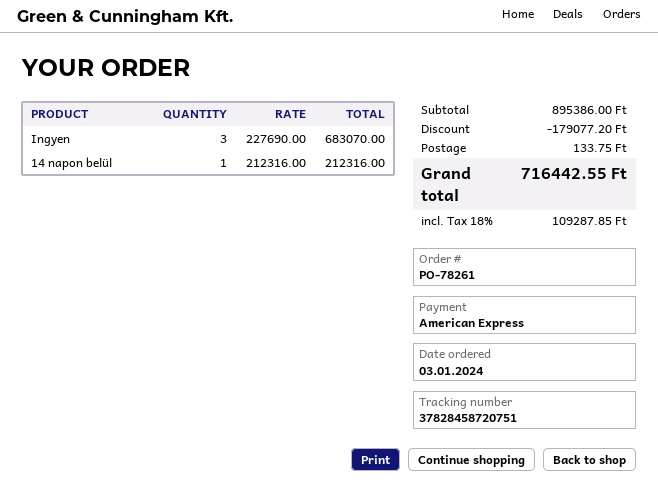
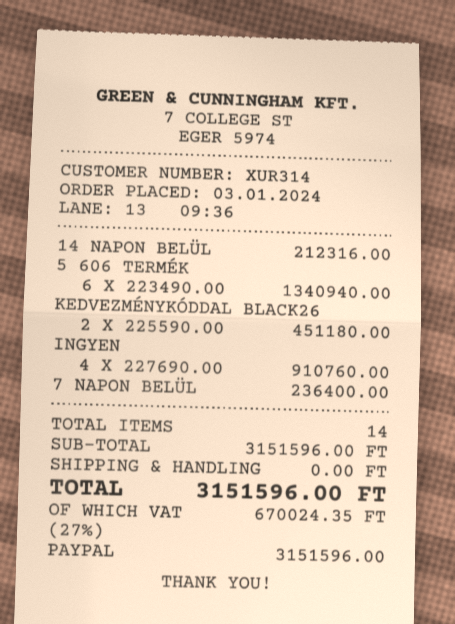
payment method: American Express -> PayPal
Ingyen: 3 x 227690.00 = 683070.00 -> 4 x 227690.00 = 910760.00
5 606 TERMÉK: none -> 6 x 223490.00 = 1340940.00
KEDVEZMÉNYKÓDDAL BLACK26: none -> 2 x 225590.00 = 451180.00
7 NAPON BELÜL: none -> 1 x 236400.00 = 236400.00
subtotal: 895386.00 -> 3151596.00
discount: 179077.20 -> none
shipping: 133.75 -> 0.00
tax: 18% = 109287.85 -> 27% = 670024.35
total: 716442.55 -> 3151596.00

